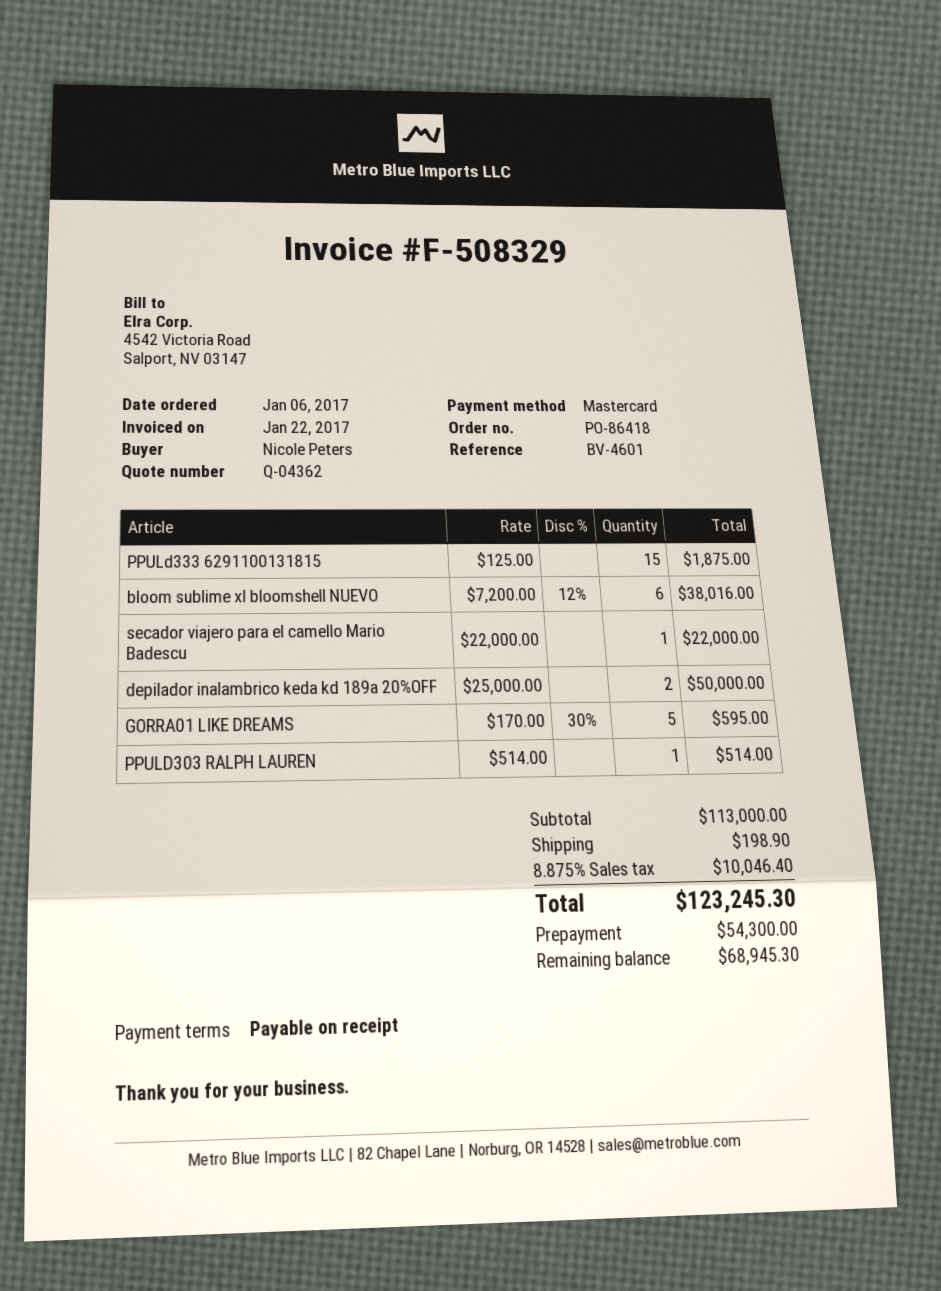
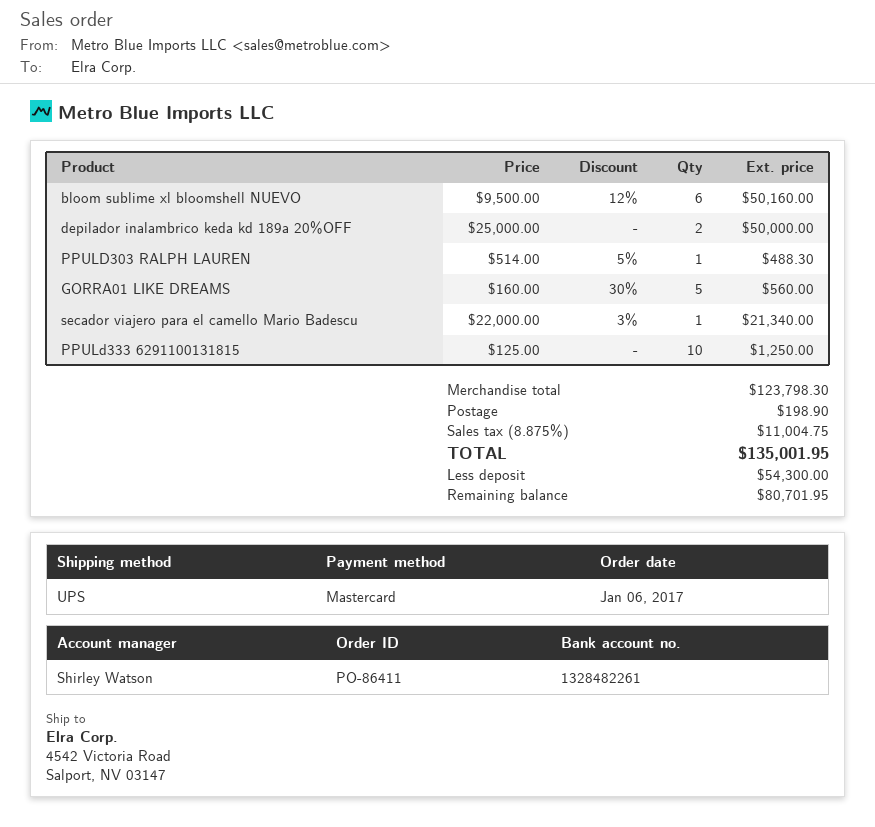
order number: PO-86418 -> PO-86411
PPULd333 6291100131815: 15 x 125.00 = 1875.00 -> 10 x 125.00 = 1250.00
bloom sublime xl bloomshell NUEVO: 6 x 7200.00 - 12% = 38016.00 -> 6 x 9500.00 - 12% = 50160.00
secador viajero para el camello Mario Badescu: 1 x 22000.00 = 22000.00 -> 1 x 22000.00 - 3% = 21340.00
GORRA01 LIKE DREAMS: 5 x 170.00 - 30% = 595.00 -> 5 x 160.00 - 30% = 560.00
PPULD303 RALPH LAUREN: 1 x 514.00 = 514.00 -> 1 x 514.00 - 5% = 488.30
subtotal: 113000.00 -> 123798.30
tax: 8.875% = 10046.40 -> 8.875% = 11004.75
total: 123245.30 -> 135001.95
balance: 68945.30 -> 80701.95

